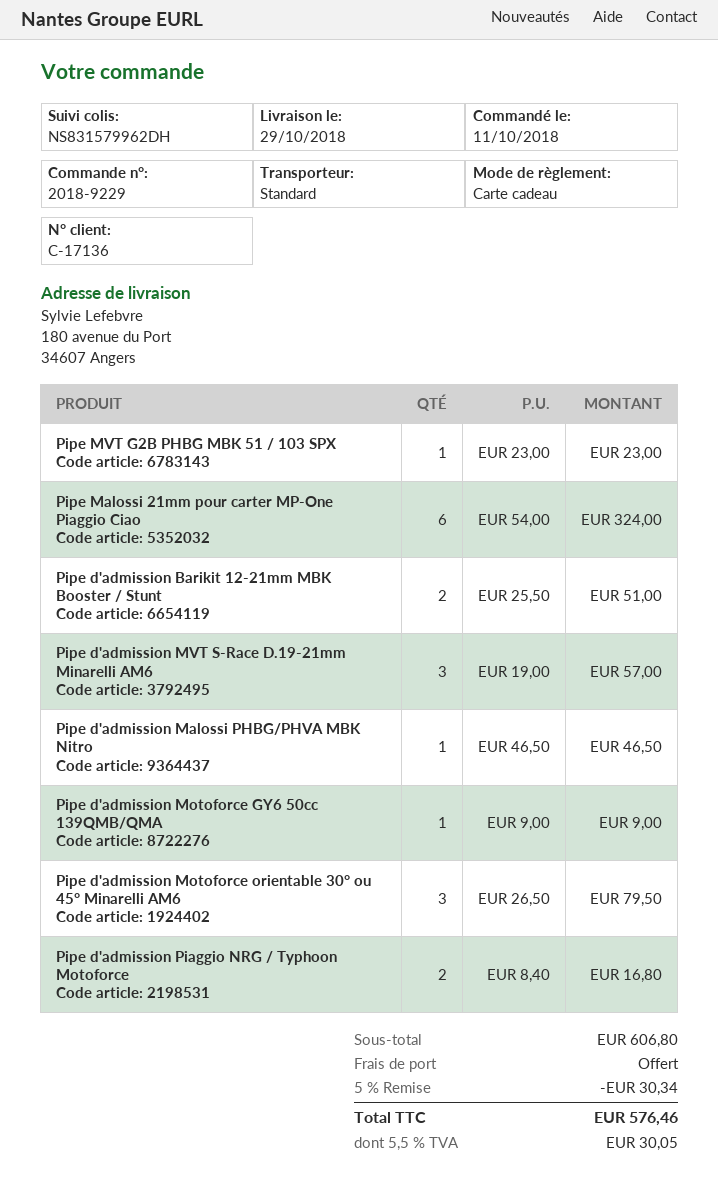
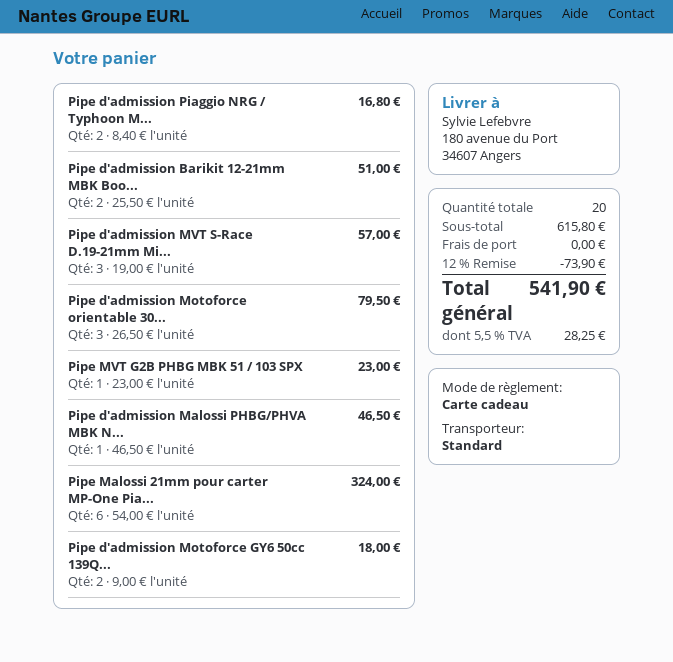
Pipe d'admission Motoforce GY6 50cc 139QMB/QMA: 1 x 9.00 = 9.00 -> 2 x 9.00 = 18.00
subtotal: 606.80 -> 615.80
discount: 5% = 30.34 -> 12% = 73.90
tax: 5.5% = 30.05 -> 5.5% = 28.25
total: 576.46 -> 541.90

